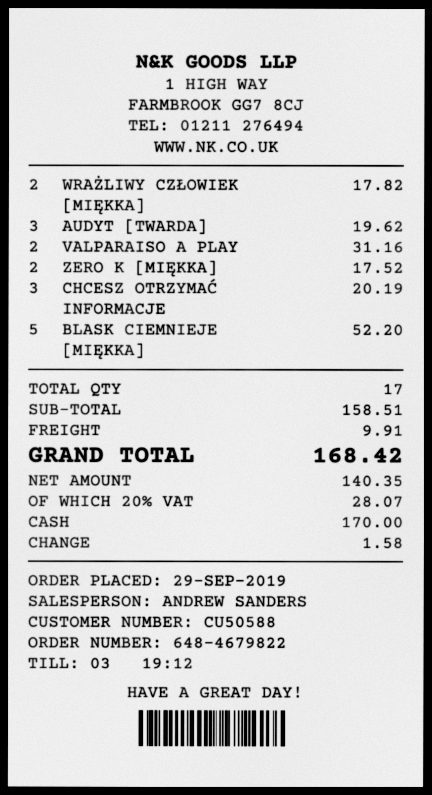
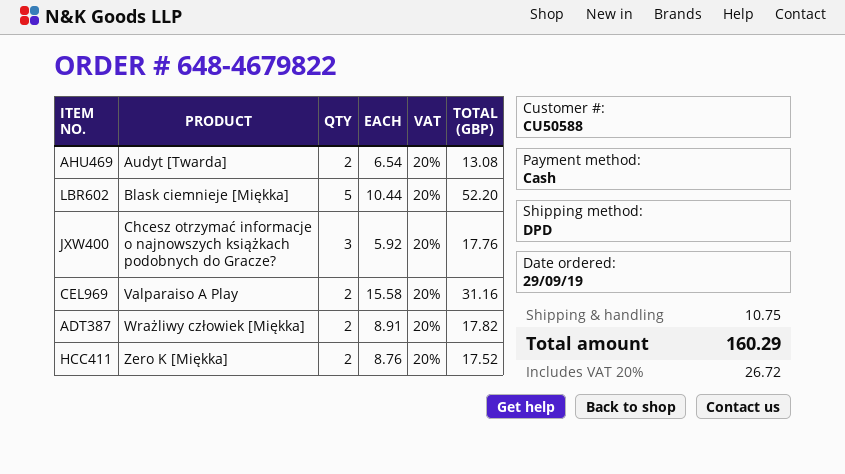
AUDYT [TWARDA]: 3 for 19.62 -> 2 for 13.08
CHCESZ OTRZYMAĆ INFORMACJE: 3 for 20.19 -> 3 for 17.76
shipping: 9.91 -> 10.75
tax: 20% = 28.07 -> 20% = 26.72
total: 168.42 -> 160.29

